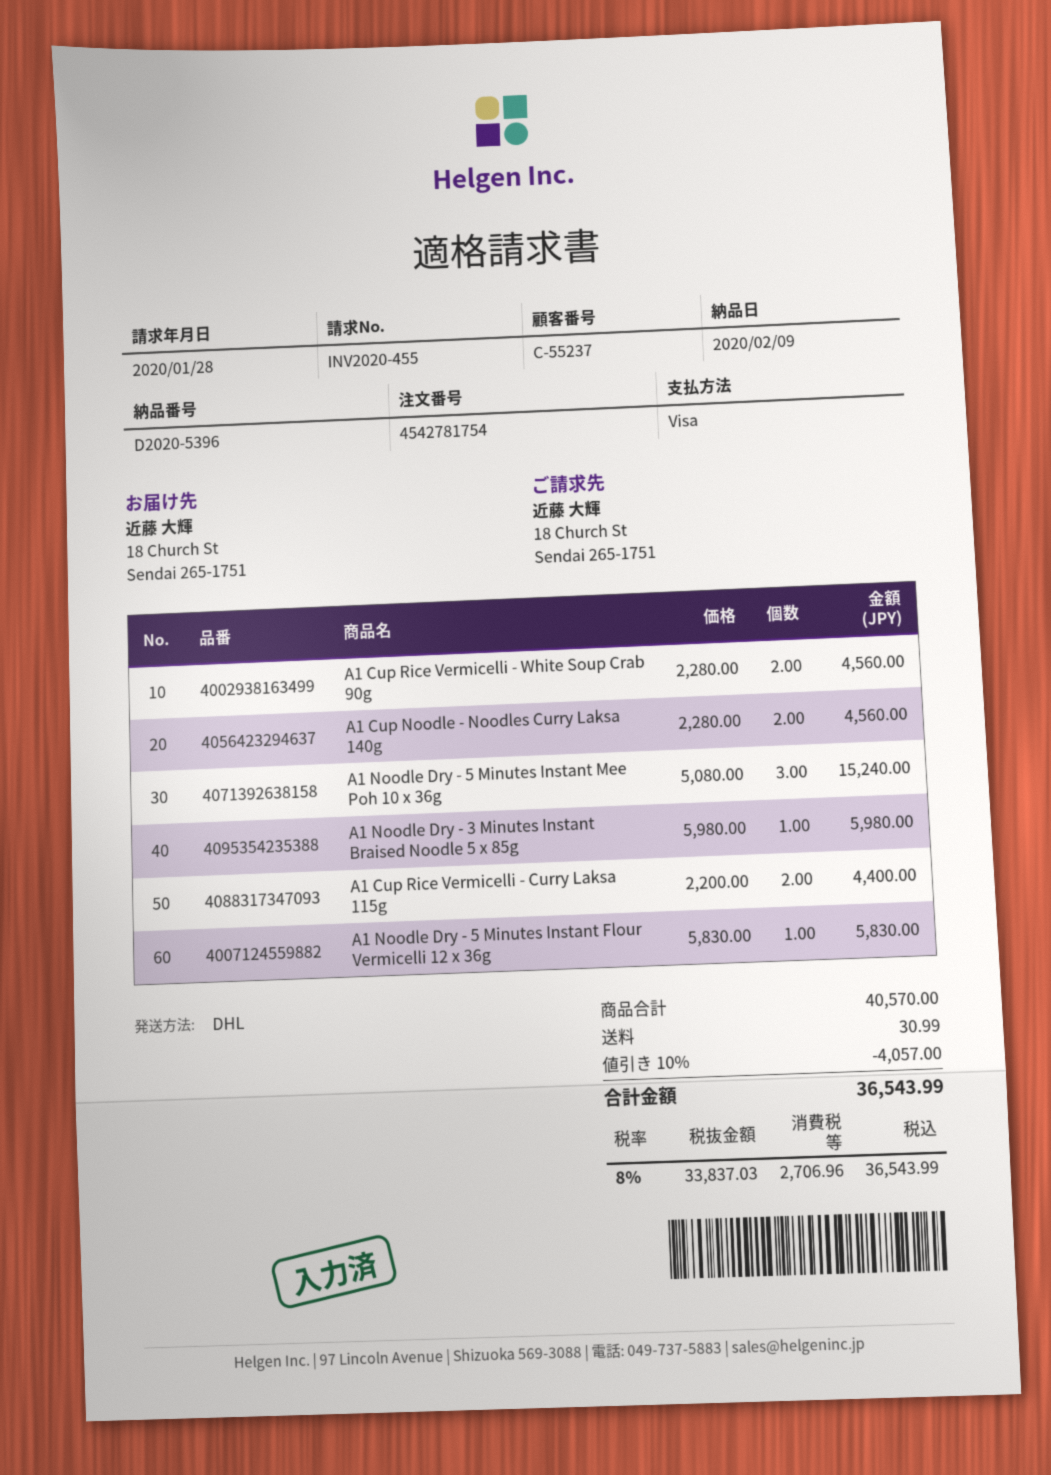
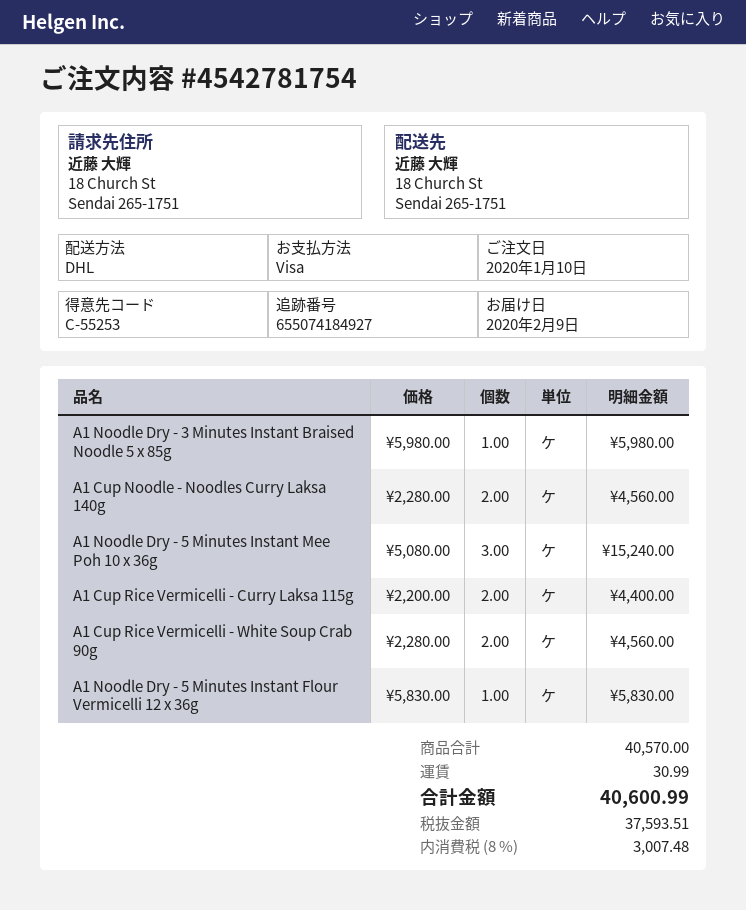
customer number: C-55237 -> C-55253
discount: 10% = 4057.00 -> none
net: 33837.03 -> 37593.51
tax: 8% = 2706.96 -> 8% = 3007.48
total: 36543.99 -> 40600.99

